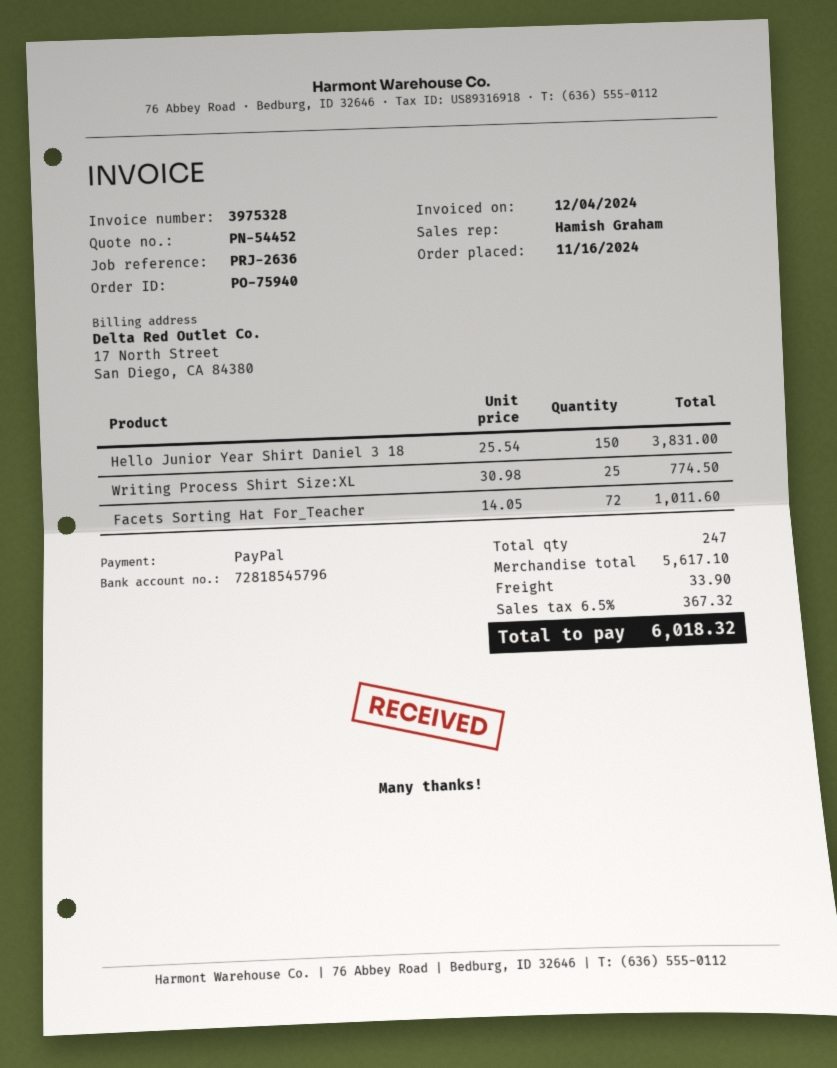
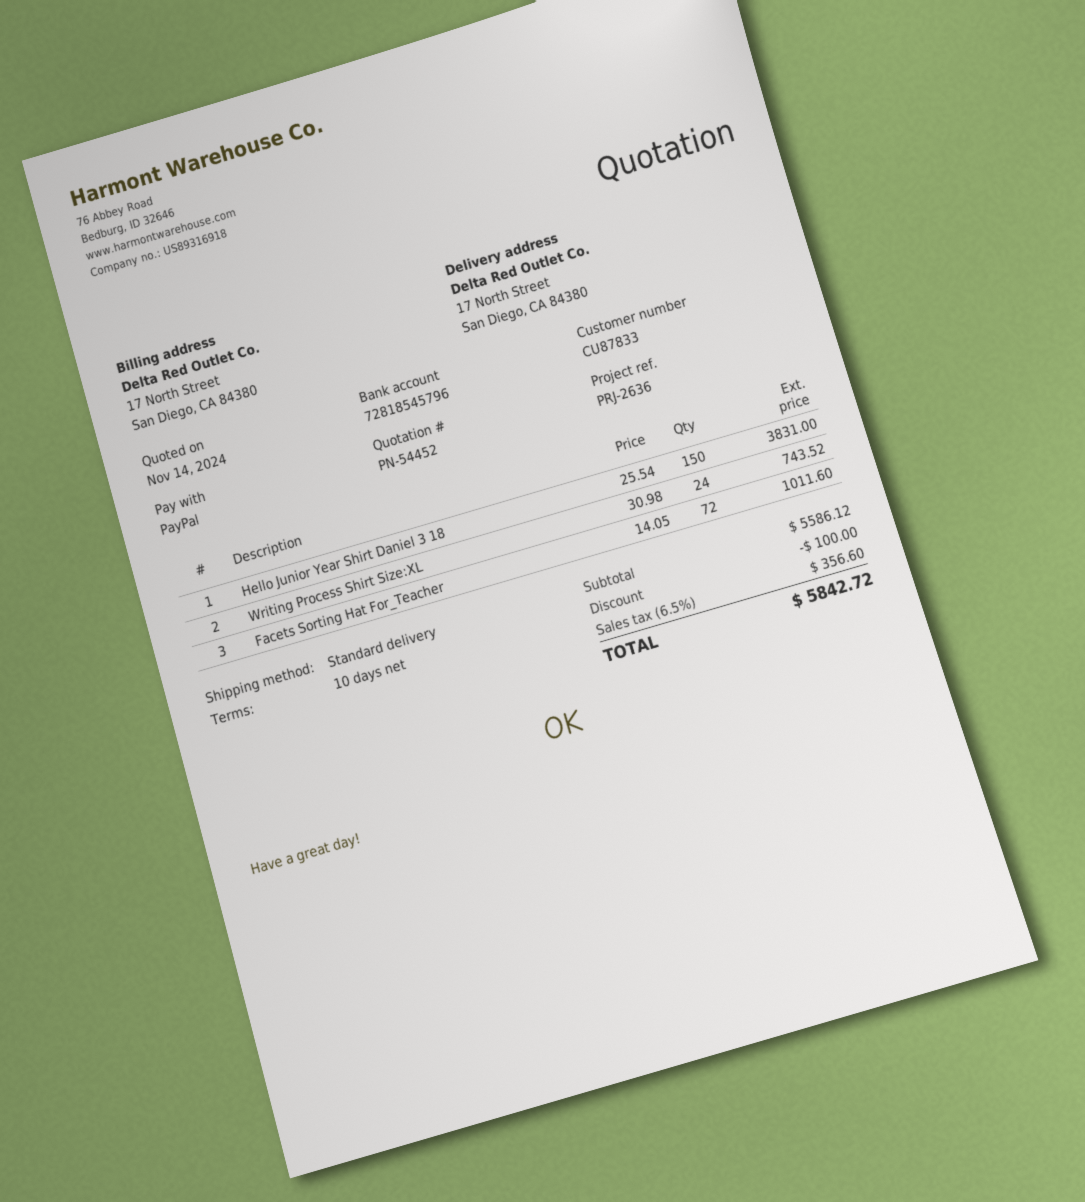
Writing Process Shirt Size:XL: 25 x 30.98 = 774.50 -> 24 x 30.98 = 743.52
subtotal: 5617.10 -> 5586.12
discount: none -> 100.00
shipping: 33.90 -> none
tax: 6.5% = 367.32 -> 6.5% = 356.60
total: 6018.32 -> 5842.72

